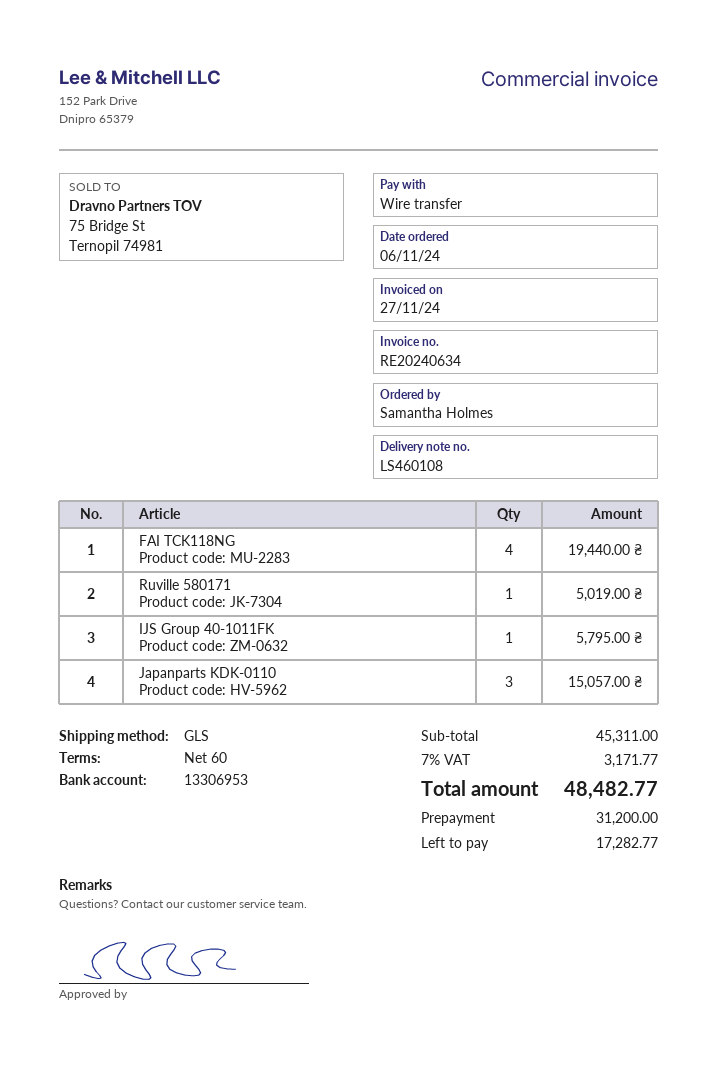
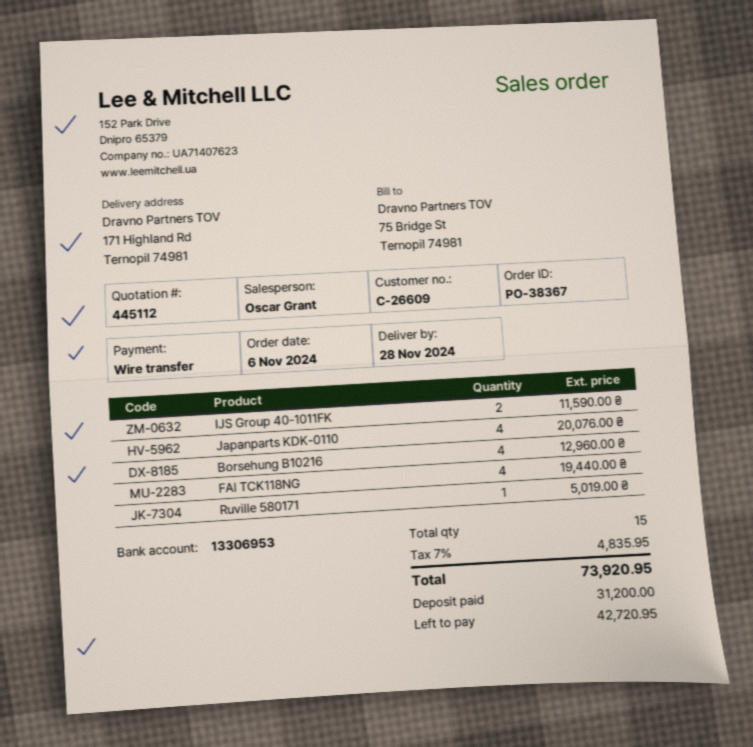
IJS Group 40-1011FK: 1 for 5795.00 -> 2 for 11590.00
Japanparts KDK-0110: 3 for 15057.00 -> 4 for 20076.00
Borsehung B10216: none -> 4 for 12960.00
tax: 7% = 3171.77 -> 7% = 4835.95
total: 48482.77 -> 73920.95
balance: 17282.77 -> 42720.95

